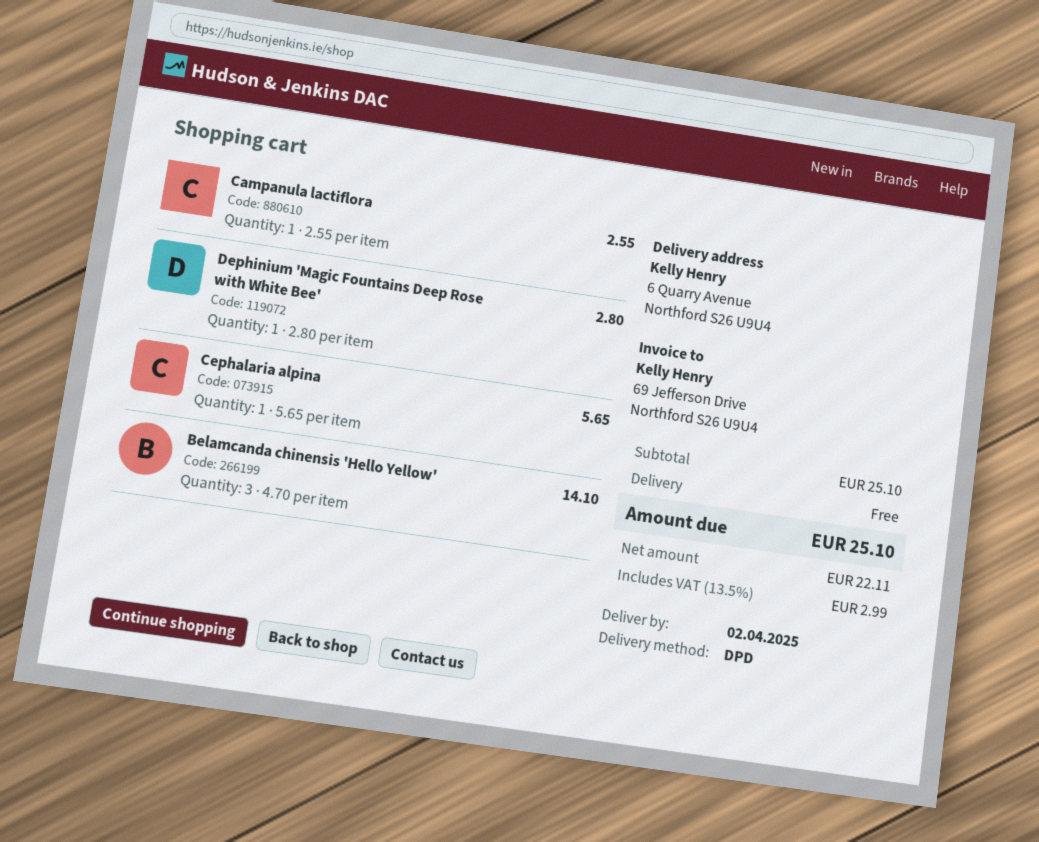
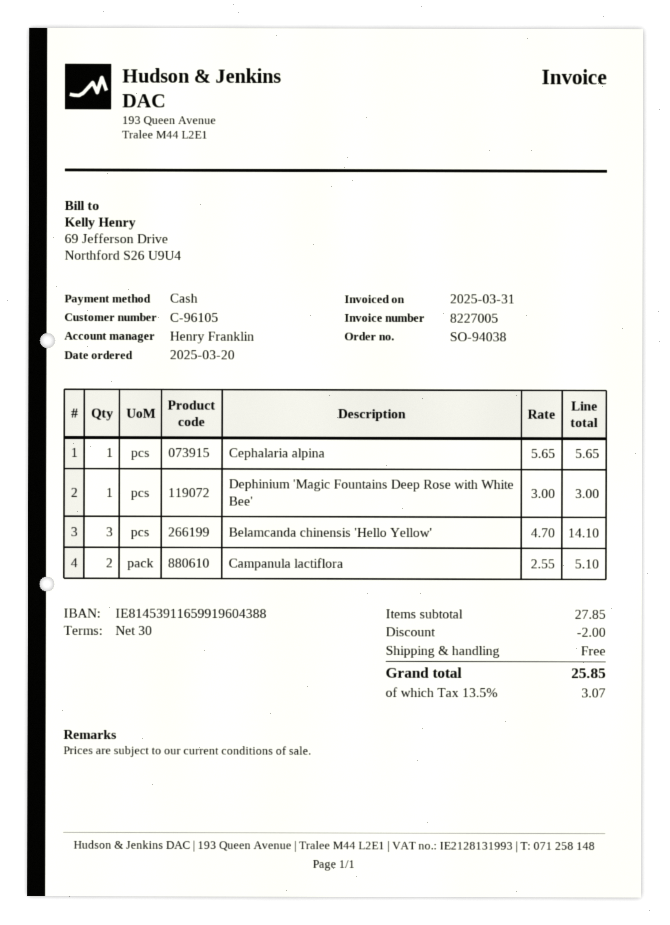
Campanula lactiflora: 1 x 2.55 = 2.55 -> 2 x 2.55 = 5.10
Dephinium 'Magic Fountains Deep Rose with White Bee': 1 x 2.80 = 2.80 -> 1 x 3.00 = 3.00
subtotal: 25.10 -> 27.85
discount: none -> 2.00
tax: 13.5% = 2.99 -> 13.5% = 3.07
total: 25.10 -> 25.85

